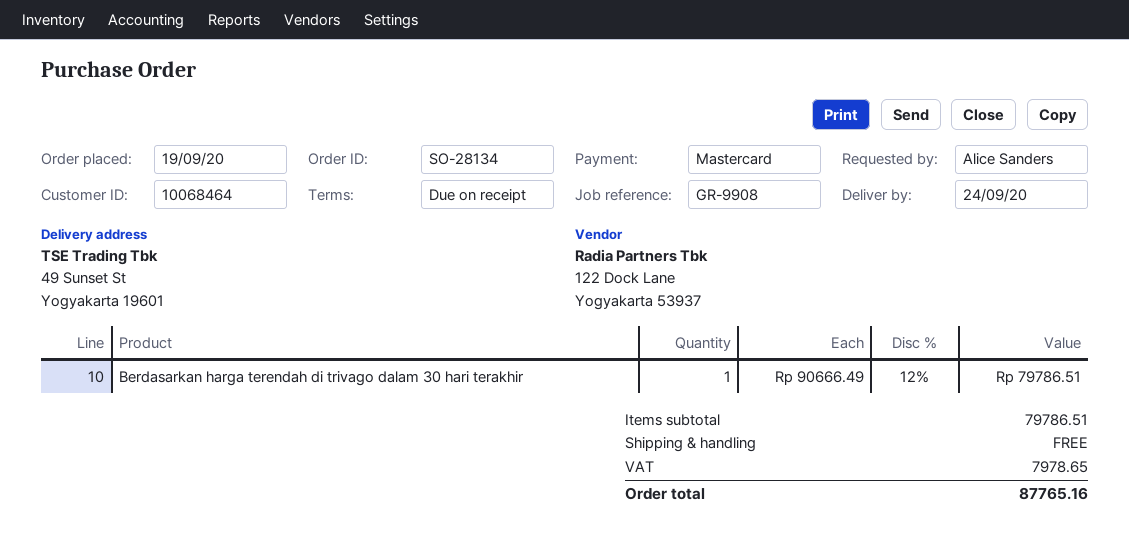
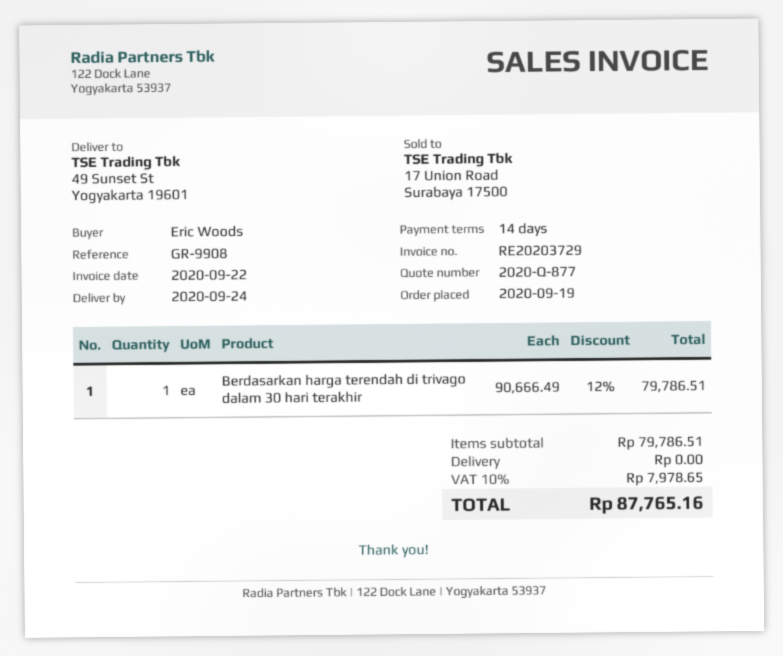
payment terms: on receipt -> 14 days
ordered by: Alice Sanders -> Eric Woods

